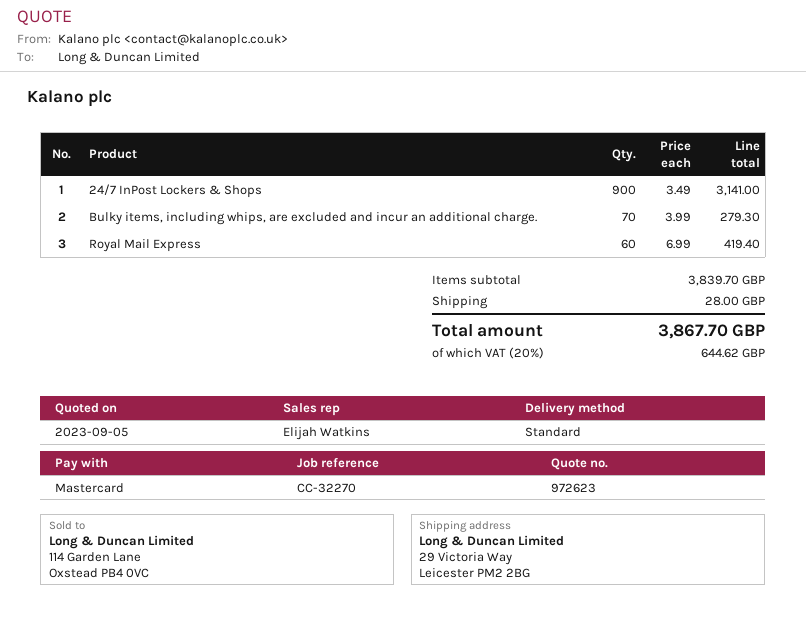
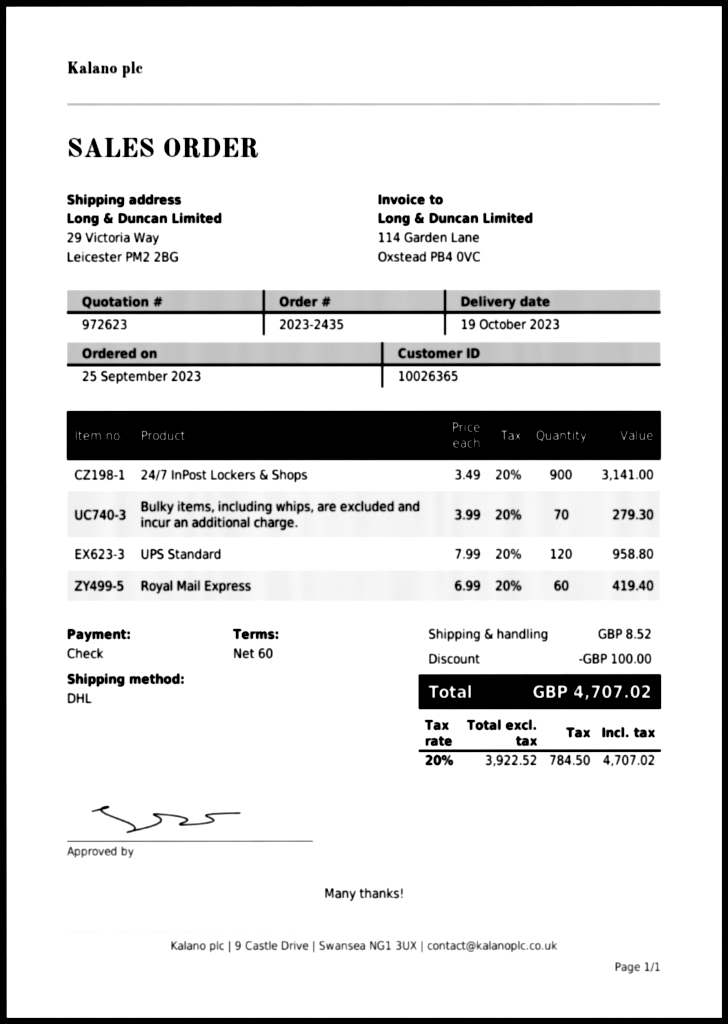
payment method: Mastercard -> cheque
shipping method: standard -> DHL
UPS Standard: none -> 120 x 7.99 = 958.80
discount: none -> 100.00
shipping: 28.00 -> 8.52
tax: 20% = 644.62 -> 20% = 784.50
total: 3867.70 -> 4707.02

